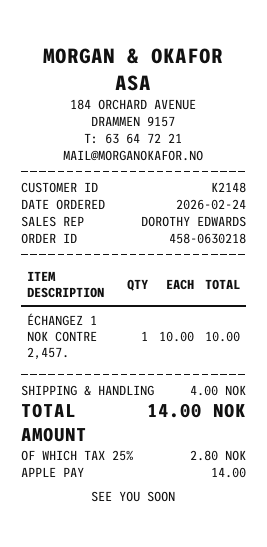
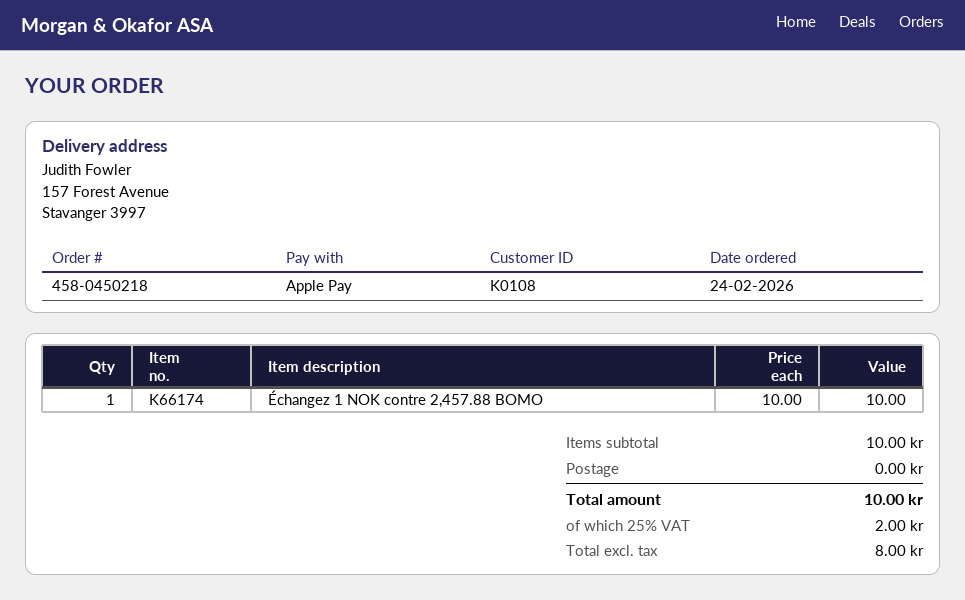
order number: 458-0630218 -> 458-0450218
customer number: K2148 -> K0108
shipping: 4.00 -> 0.00
tax: 25% = 2.80 -> 25% = 2.00
total: 14.00 -> 10.00

